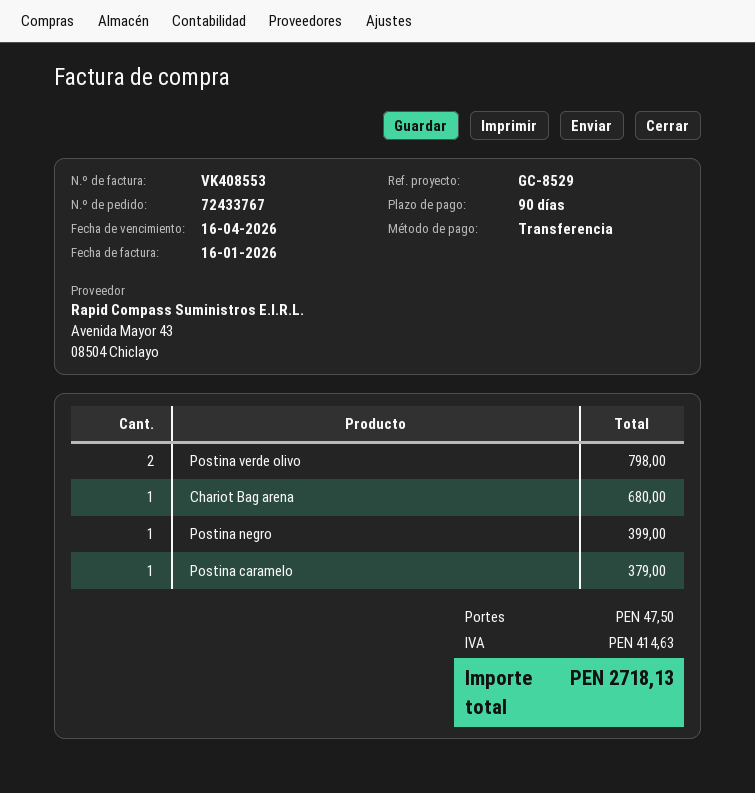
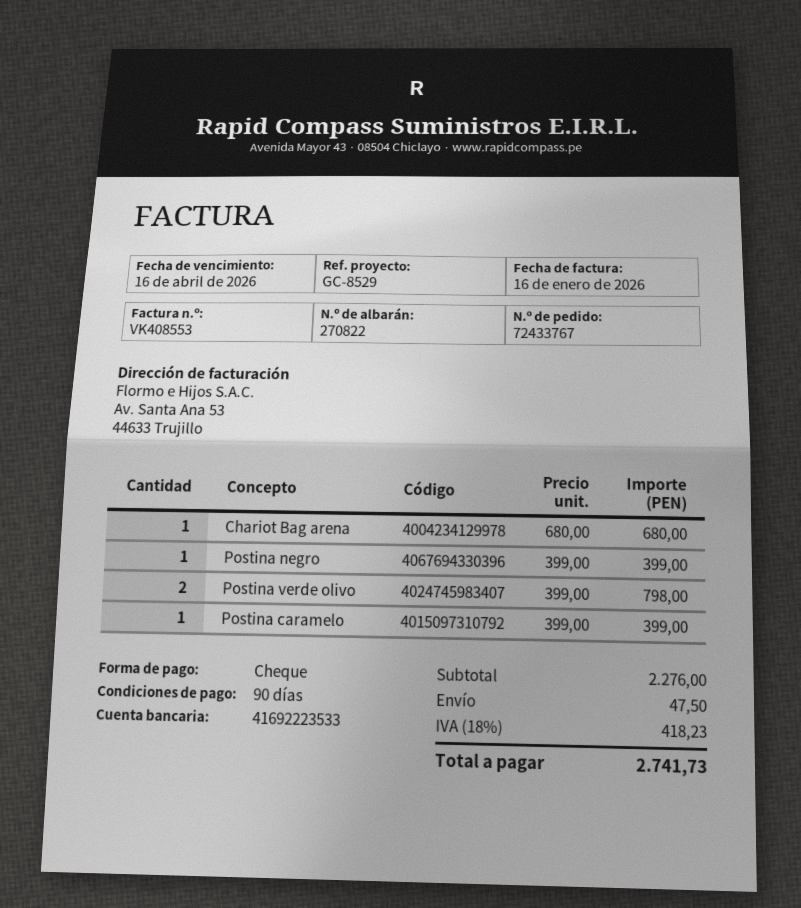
payment method: bank transfer -> cheque
Postina caramelo: 1 for 379.00 -> 1 for 399.00
tax: 414.63 -> 418.23
total: 2718.13 -> 2741.73

